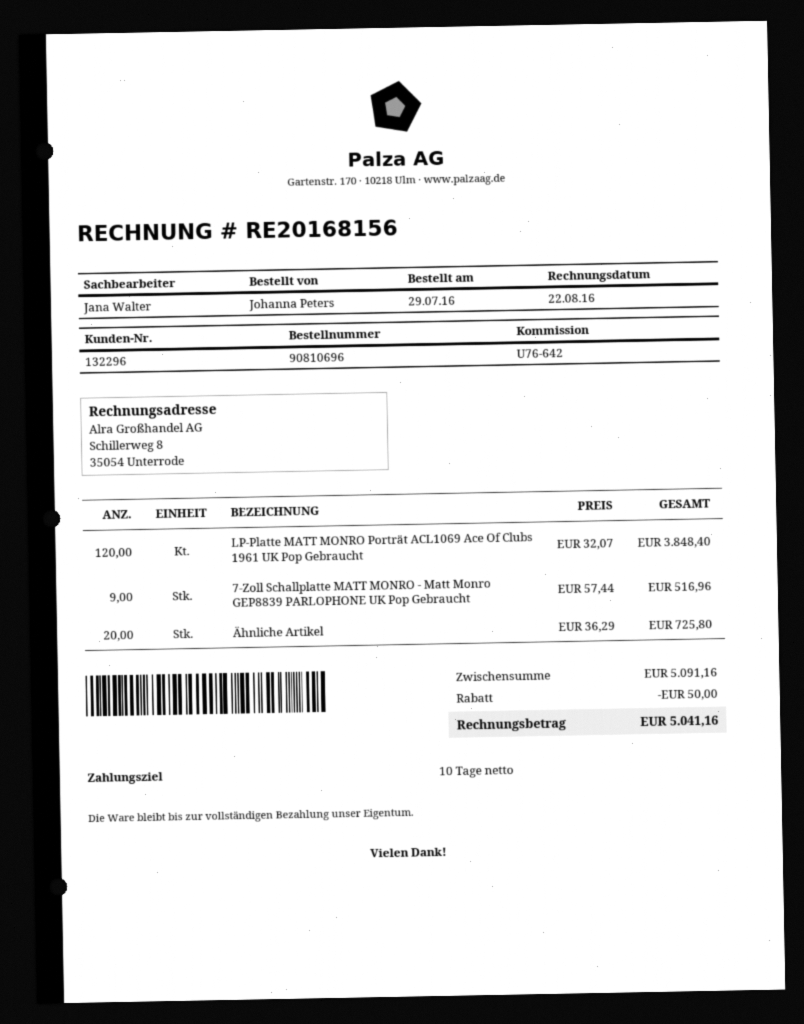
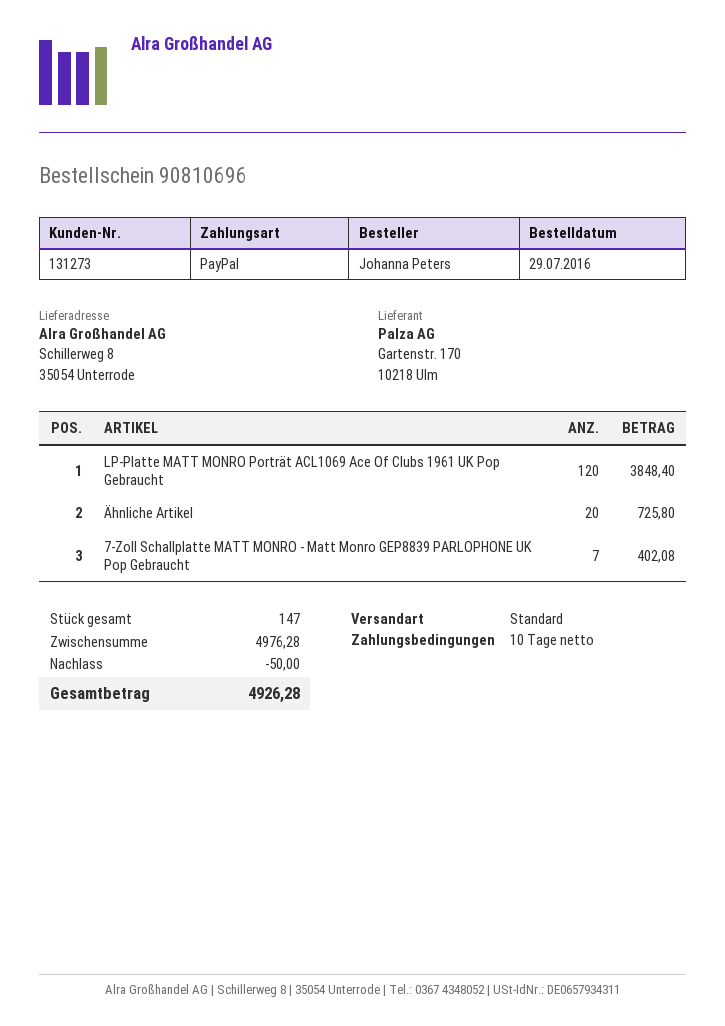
customer number: 132296 -> 131273
7-Zoll Schallplatte MATT MONRO - Matt Monro GEP8839 PARLOPHONE UK Pop Gebraucht: 9 for 516.96 -> 7 for 402.08
subtotal: 5091.16 -> 4976.28
total: 5041.16 -> 4926.28

